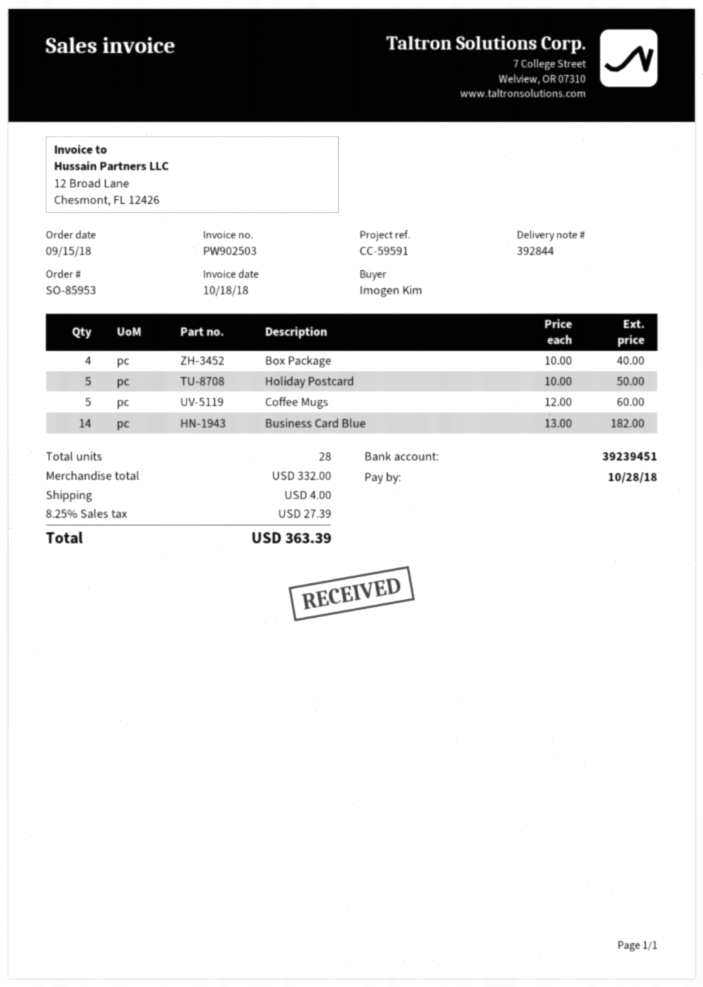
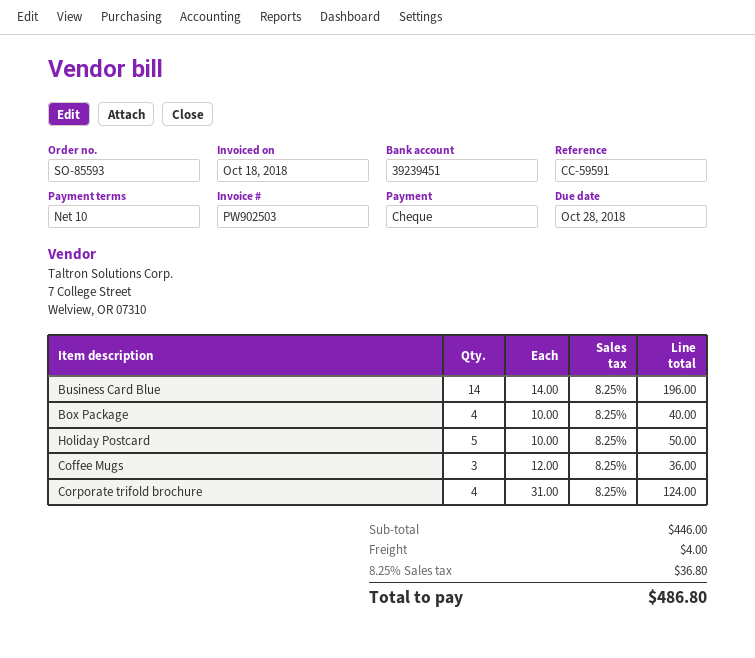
order number: SO-85953 -> SO-85593
Coffee Mugs: 5 x 12.00 = 60.00 -> 3 x 12.00 = 36.00
Business Card Blue: 14 x 13.00 = 182.00 -> 14 x 14.00 = 196.00
Corporate trifold brochure: none -> 4 x 31.00 = 124.00
subtotal: 332.00 -> 446.00
tax: 8.25% = 27.39 -> 8.25% = 36.80
total: 363.39 -> 486.80

